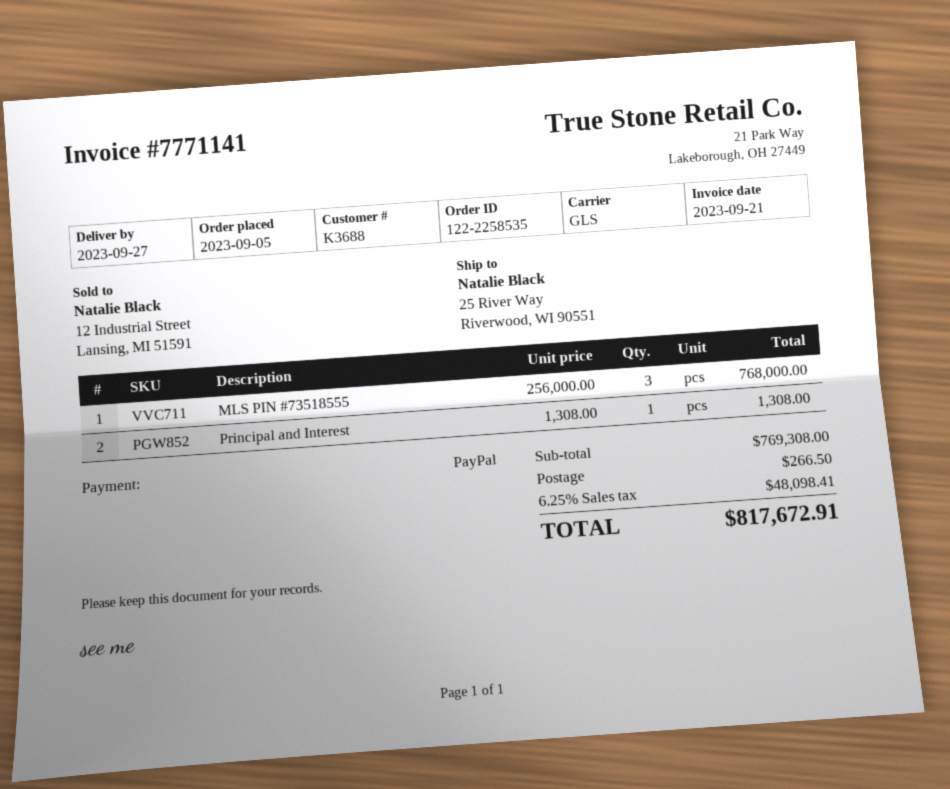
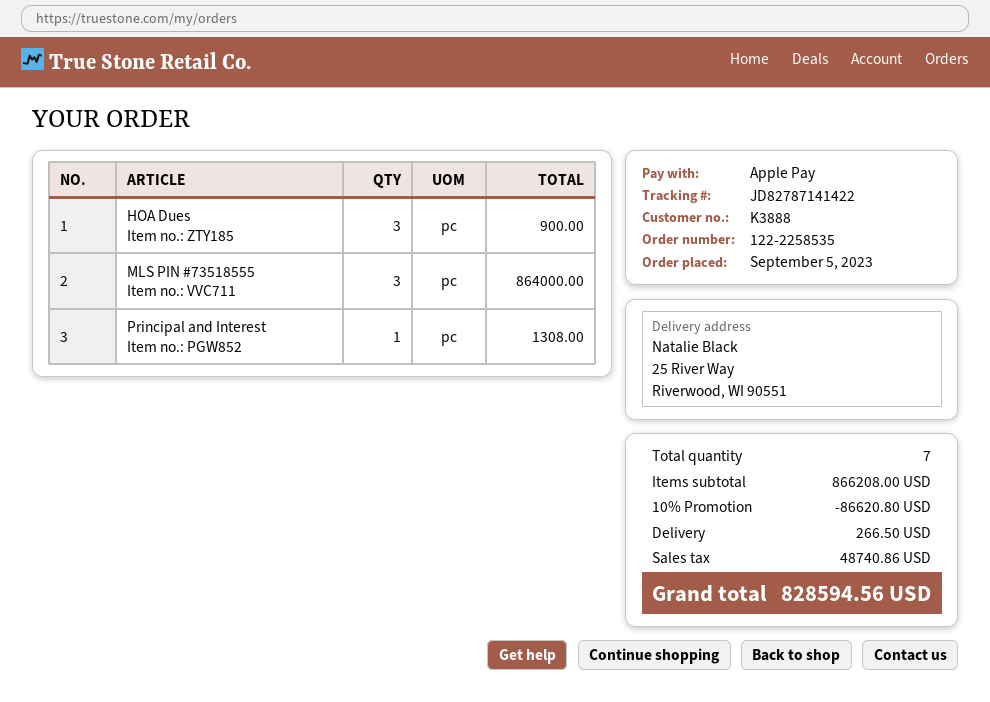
customer number: K3688 -> K3888
payment method: PayPal -> Apple Pay
MLS PIN #73518555: 3 for 768000.00 -> 3 for 864000.00
HOA Dues: none -> 3 for 900.00
subtotal: 769308.00 -> 866208.00
discount: none -> 10% = 86620.80
tax: 48098.41 -> 48740.86
total: 817672.91 -> 828594.56

